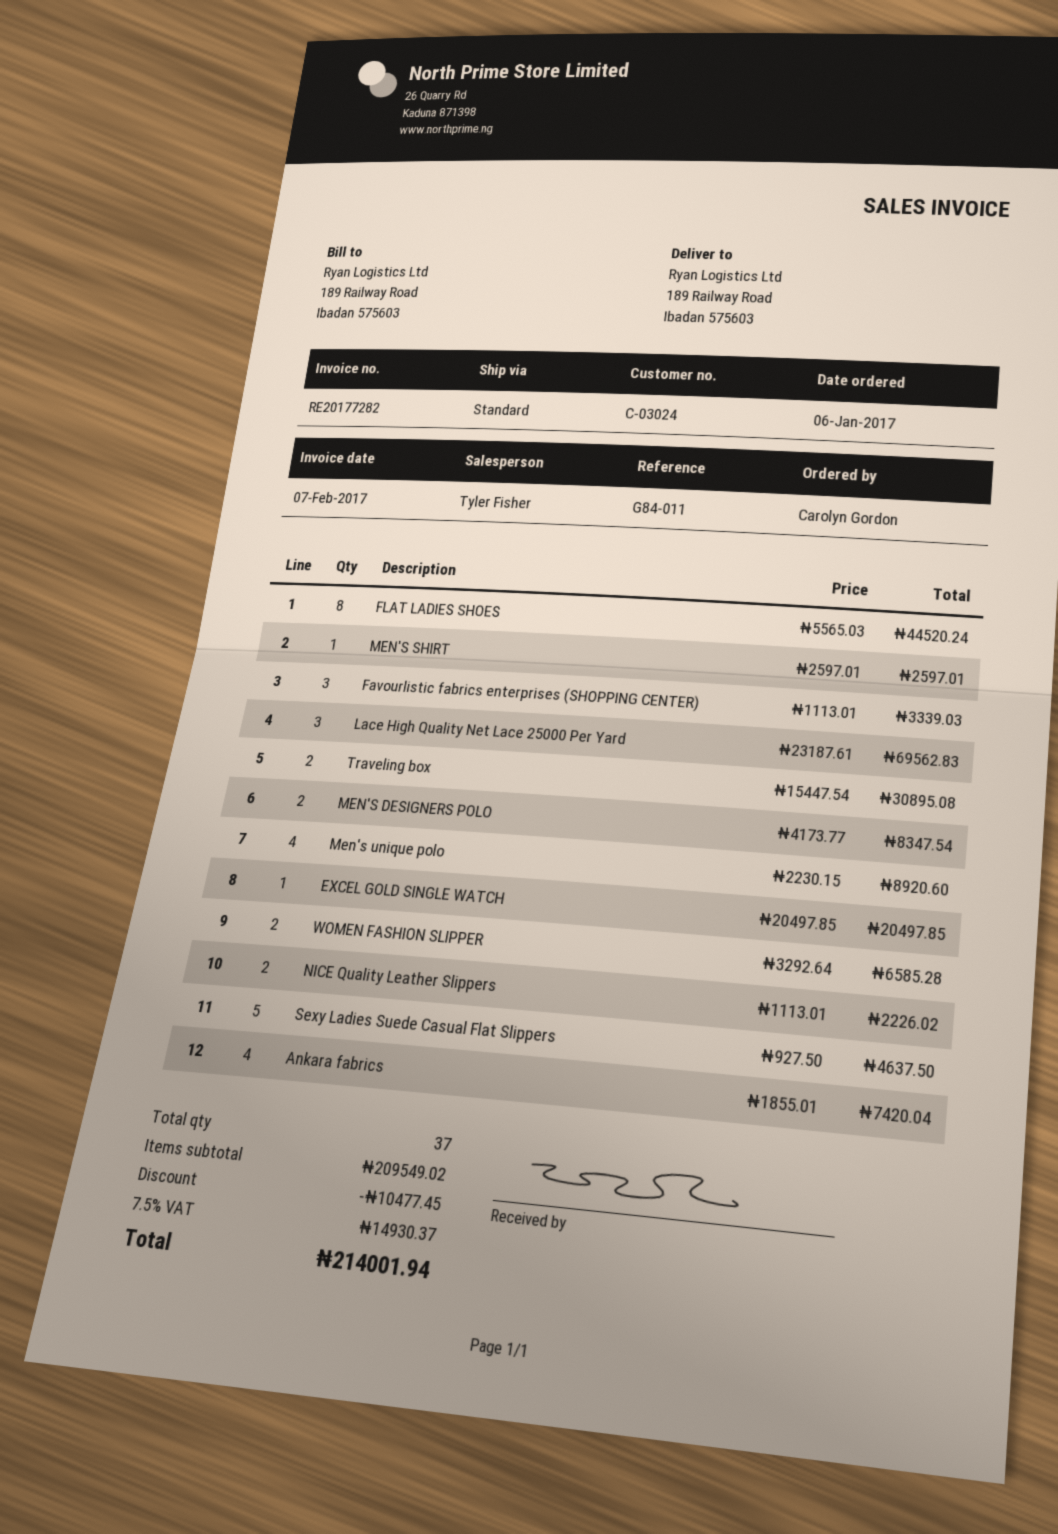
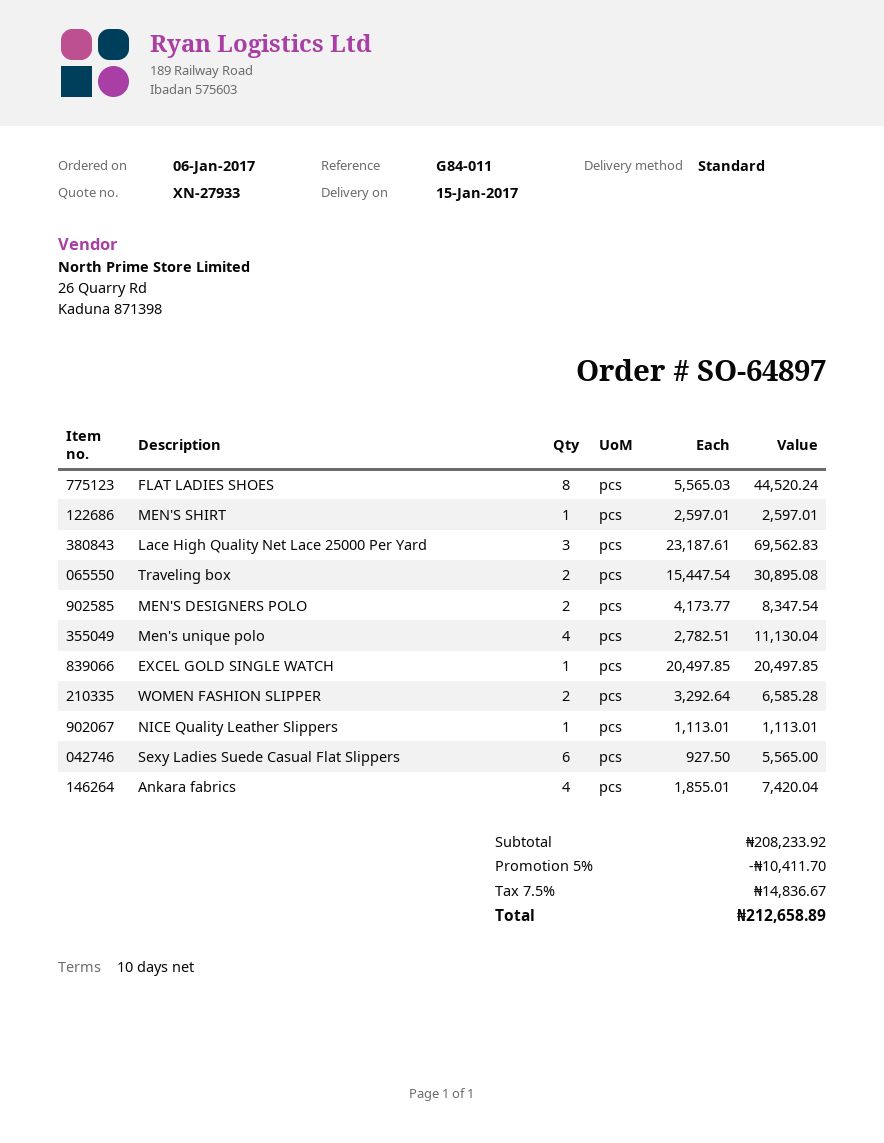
Favourlistic fabrics enterprises (SHOPPING CENTER): 3 x 1113.01 = 3339.03 -> none
Men's unique polo: 4 x 2230.15 = 8920.60 -> 4 x 2782.51 = 11130.04
NICE Quality Leather Slippers: 2 x 1113.01 = 2226.02 -> 1 x 1113.01 = 1113.01
Sexy Ladies Suede Casual Flat Slippers: 5 x 927.50 = 4637.50 -> 6 x 927.50 = 5565.00
subtotal: 209549.02 -> 208233.92
discount: 10477.45 -> 10411.70
tax: 7.5% = 14930.37 -> 7.5% = 14836.67
total: 214001.94 -> 212658.89

